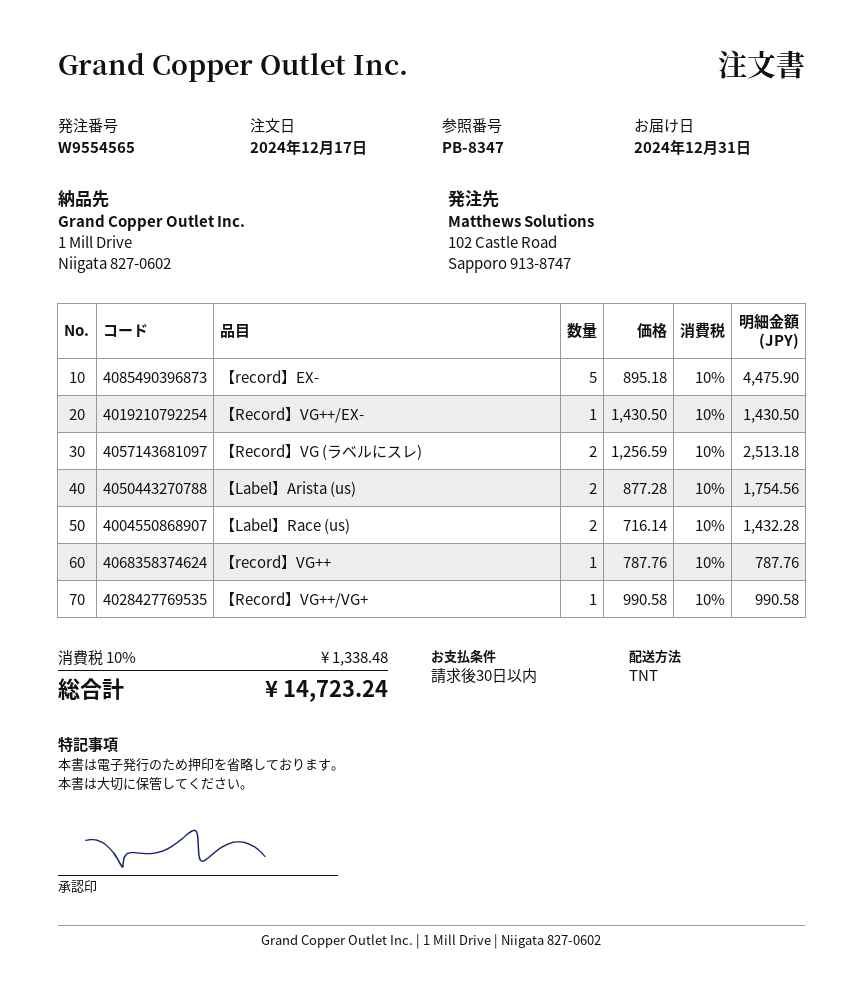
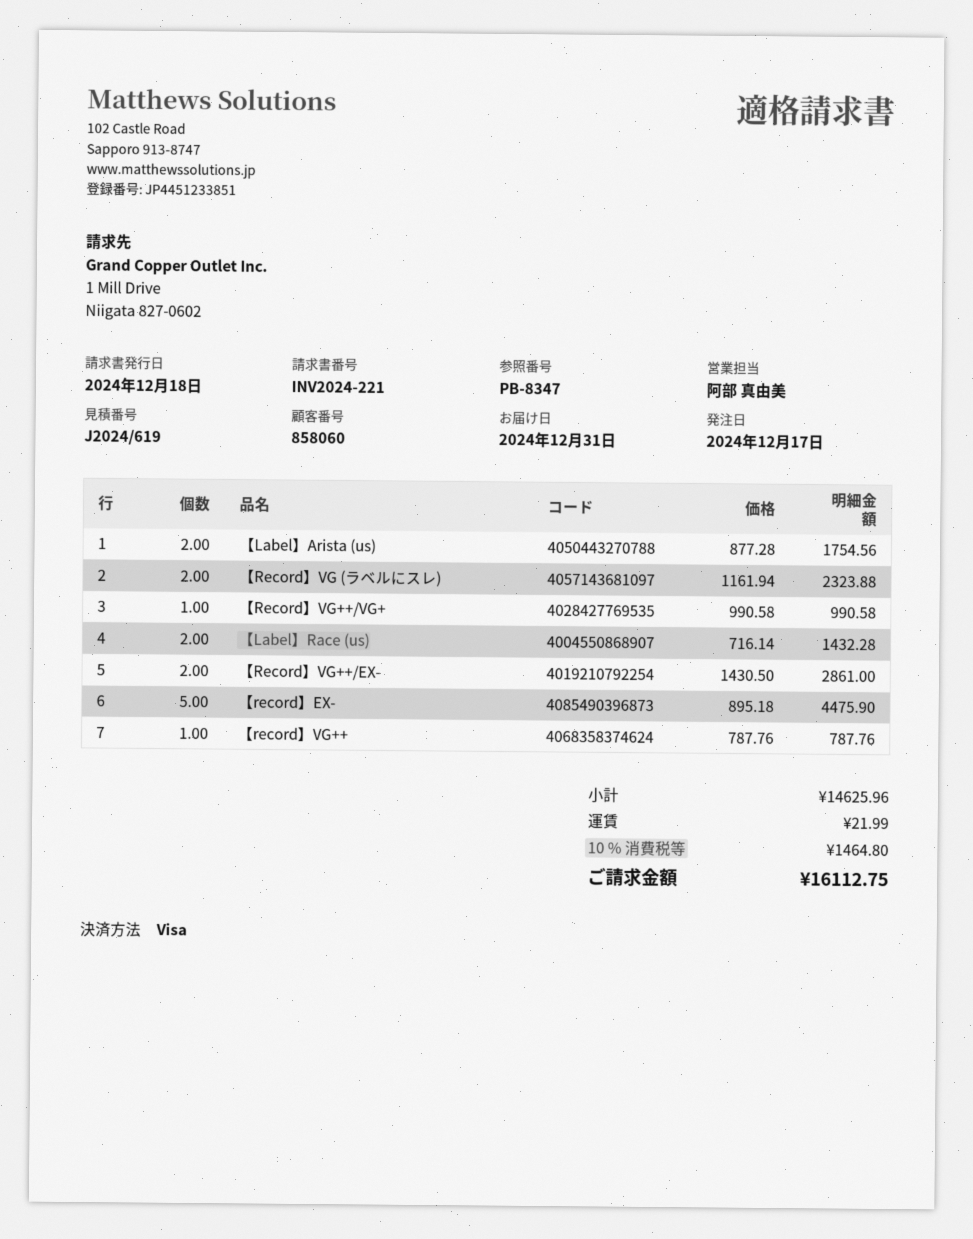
【Record】VG++/EX-: 1 x 1430.50 = 1430.50 -> 2 x 1430.50 = 2861.00
【Record】VG (ラベルにスレ): 2 x 1256.59 = 2513.18 -> 2 x 1161.94 = 2323.88
shipping: none -> 21.99
tax: 10% = 1338.48 -> 10% = 1464.80
total: 14723.24 -> 16112.75

